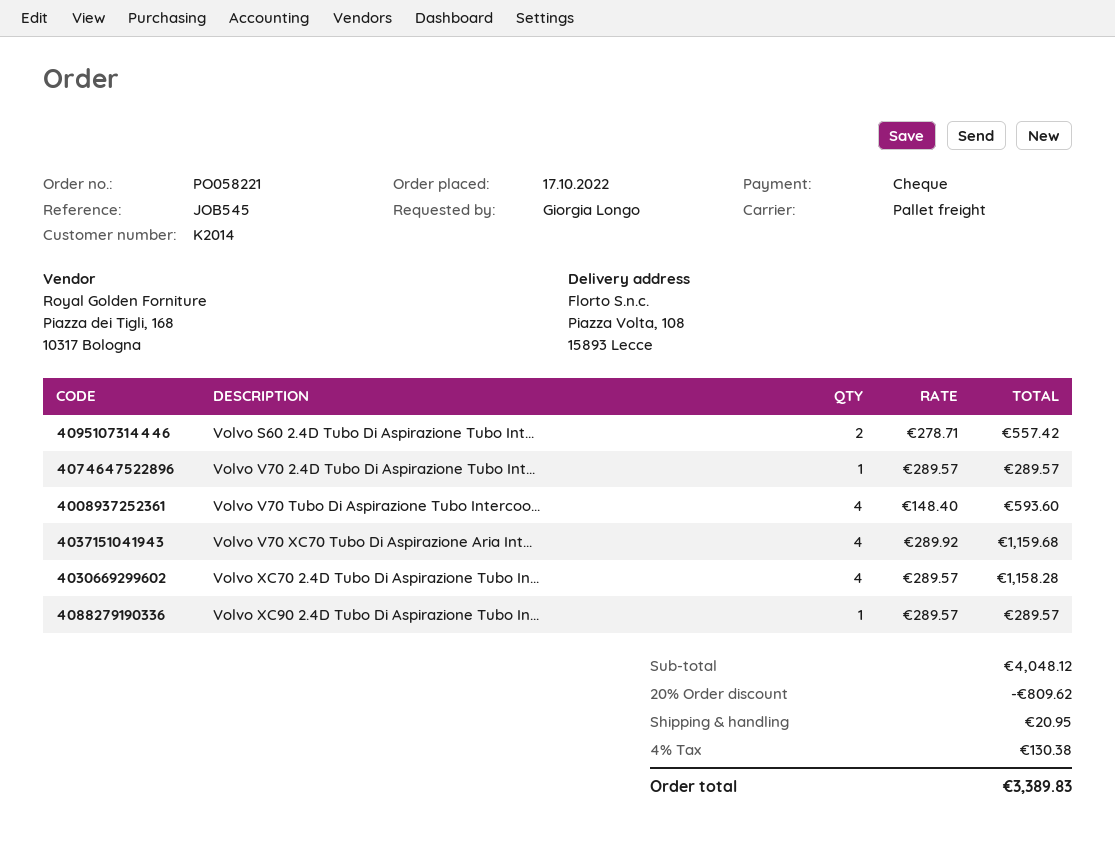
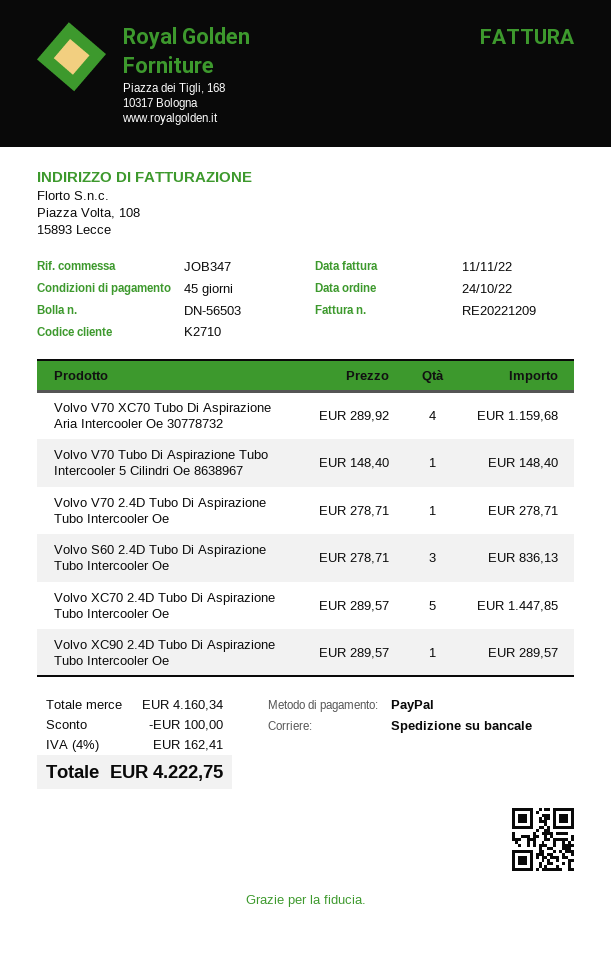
order date: 2022-10-17 -> 2022-10-24
customer number: K2014 -> K2710
reference: JOB545 -> JOB347
payment method: cheque -> PayPal
Volvo S60 2.4D Tubo Di Aspirazione Tubo Int...: 2 x 278.71 = 557.42 -> 3 x 278.71 = 836.13
Volvo V70 2.4D Tubo Di Aspirazione Tubo Int...: 1 x 289.57 = 289.57 -> 1 x 278.71 = 278.71
Volvo V70 Tubo Di Aspirazione Tubo Intercoo...: 4 x 148.40 = 593.60 -> 1 x 148.40 = 148.40
Volvo XC70 2.4D Tubo Di Aspirazione Tubo In...: 4 x 289.57 = 1158.28 -> 5 x 289.57 = 1447.85
subtotal: 4048.12 -> 4160.34
discount: 809.62 -> 100.00
shipping: 20.95 -> none
tax: 4% = 130.38 -> 4% = 162.41
total: 3389.83 -> 4222.75

